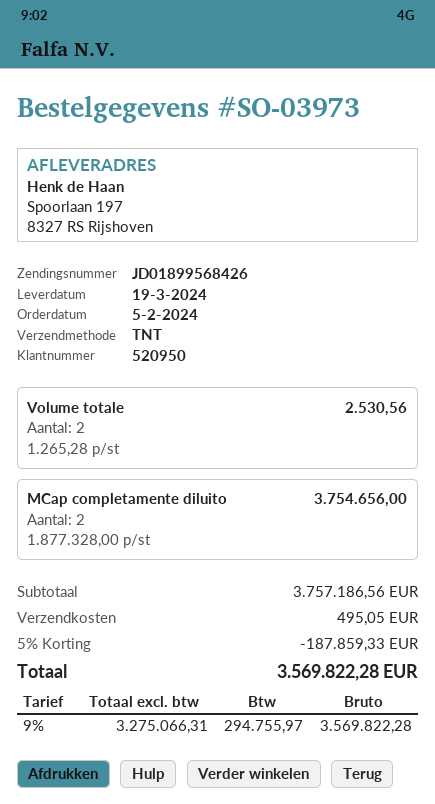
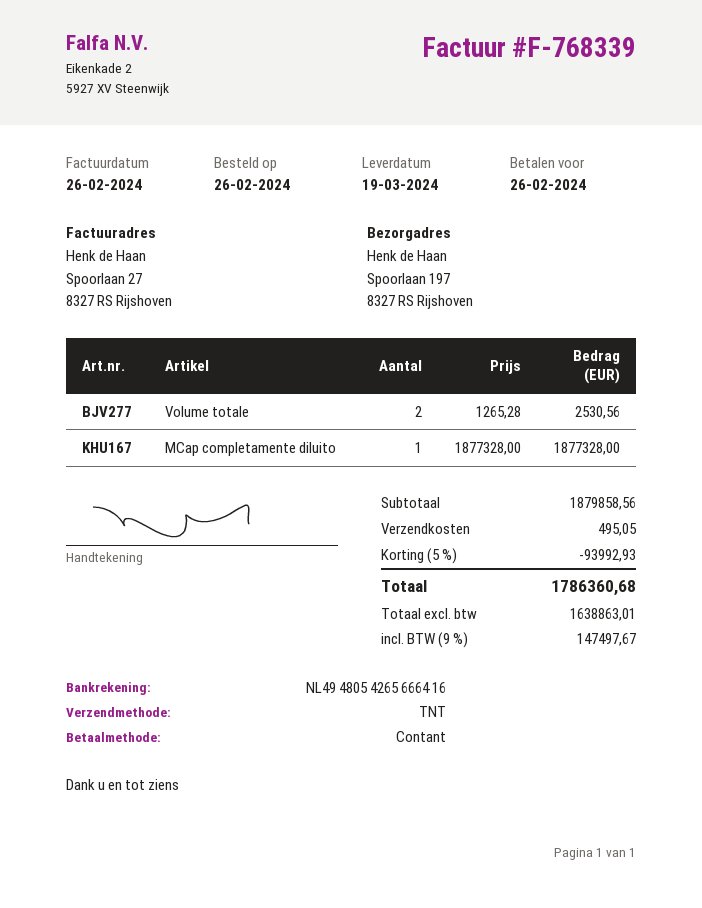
order date: 2024-02-05 -> 2024-02-26
MCap completamente diluito: 2 x 1877328.00 = 3754656.00 -> 1 x 1877328.00 = 1877328.00
subtotal: 3757186.56 -> 1879858.56
discount: 5% = 187859.33 -> 5% = 93992.93
net: 3275066.31 -> 1638863.01
tax: 9% = 294755.97 -> 9% = 147497.67
total: 3569822.28 -> 1786360.68

